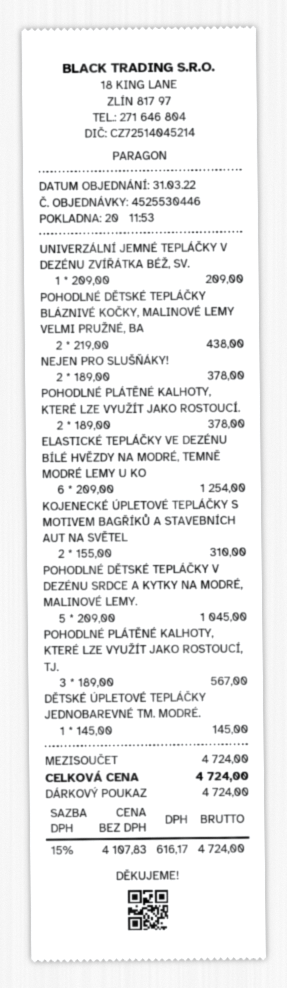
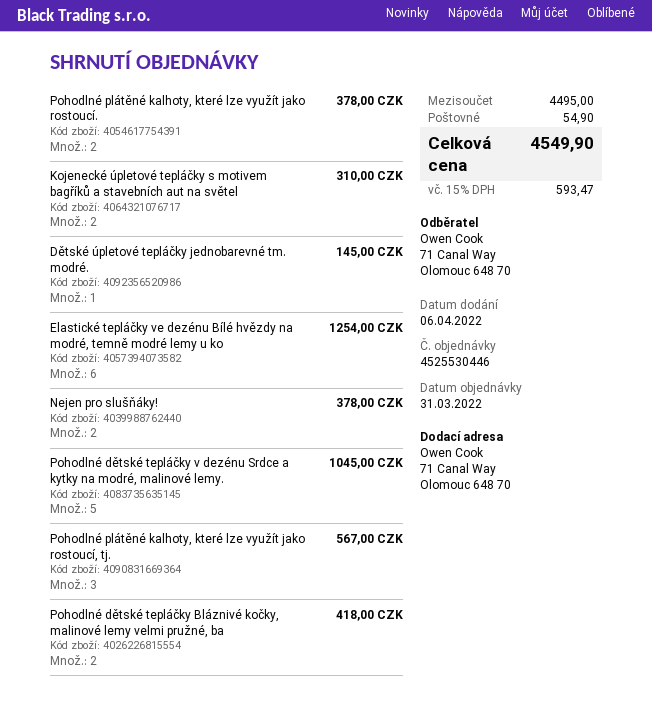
UNIVERZÁLNÍ JEMNÉ TEPLÁČKY V DEZÉNU ZVÍŘÁTKA BÉŽ, SV.: 1 for 209.00 -> none
POHODLNÉ DĚTSKÉ TEPLÁČKY BLÁZNIVÉ KOČKY, MALINOVÉ LEMY VELMI PRUŽNÉ, BA: 2 for 438.00 -> 2 for 418.00
subtotal: 4724.00 -> 4495.00
shipping: none -> 54.90
tax: 15% = 616.17 -> 15% = 593.47
total: 4724.00 -> 4549.90

